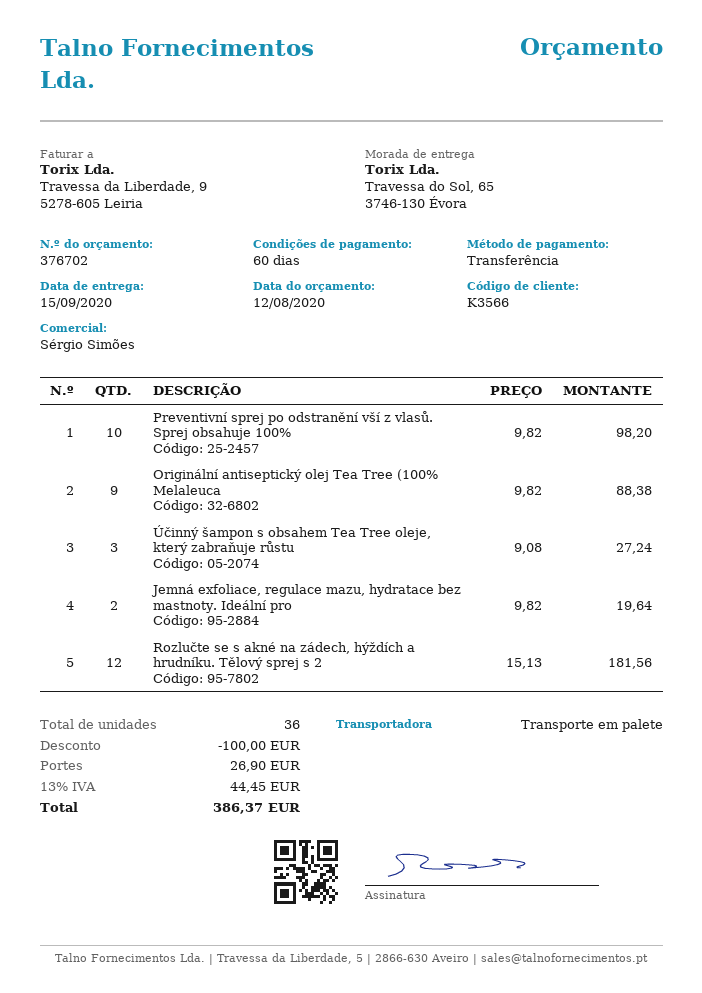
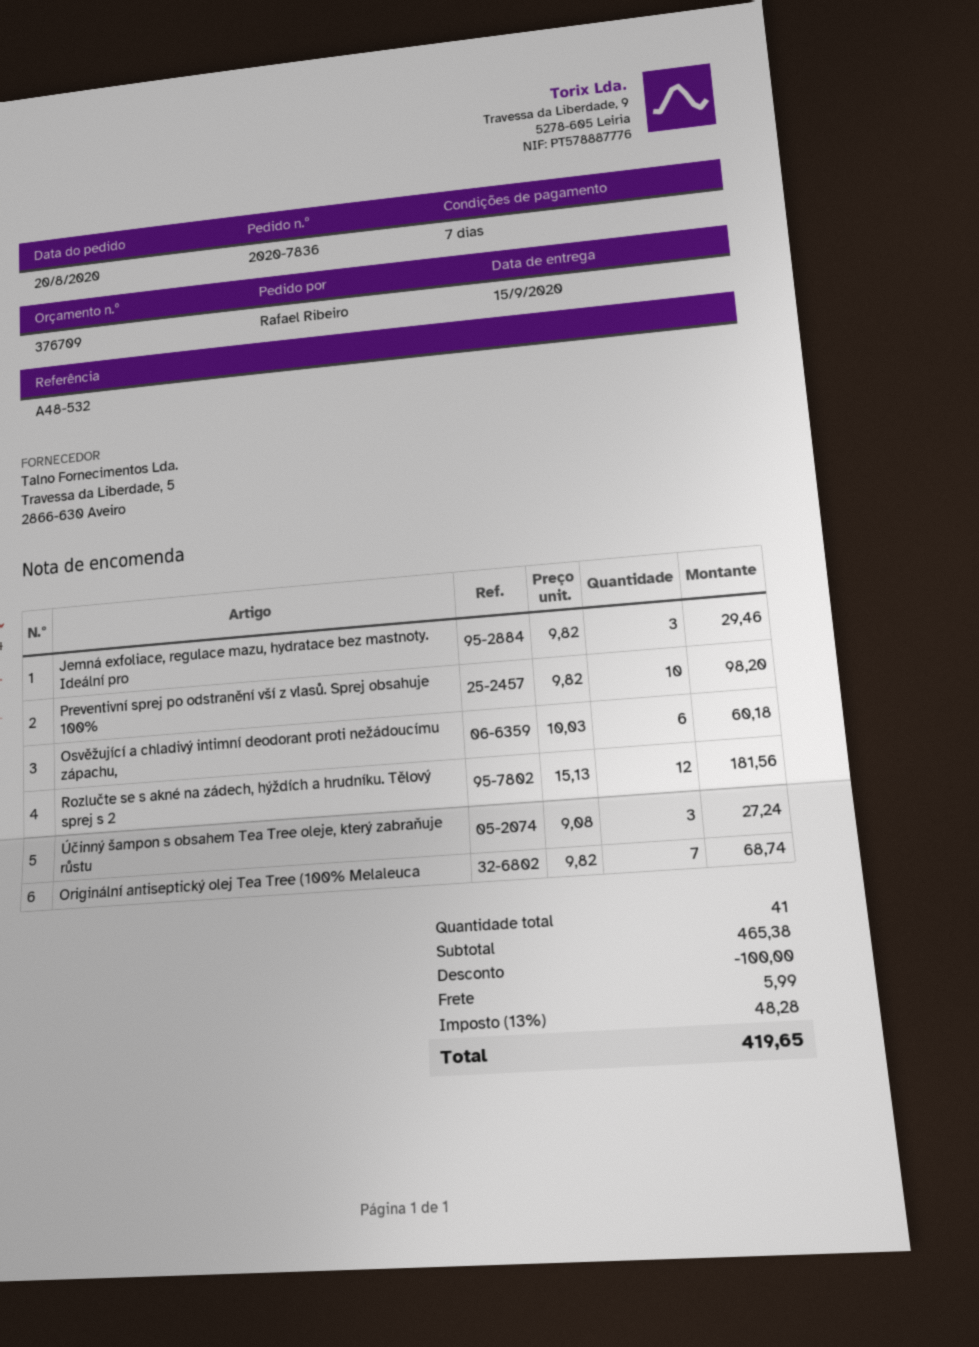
quote number: 376702 -> 376709
payment terms: 60 days -> 7 days
Originální antiseptický olej Tea Tree (100% Melaleuca: 9 x 9.82 = 88.38 -> 7 x 9.82 = 68.74
Jemná exfoliace, regulace mazu, hydratace bez mastnoty. Ideální pro: 2 x 9.82 = 19.64 -> 3 x 9.82 = 29.46
Osvěžující a chladivý intimní deodorant proti nežádoucímu zápachu,: none -> 6 x 10.03 = 60.18
total quantity: 36 -> 41
shipping: 26.90 -> 5.99
tax: 13% = 44.45 -> 13% = 48.28
total: 386.37 -> 419.65

